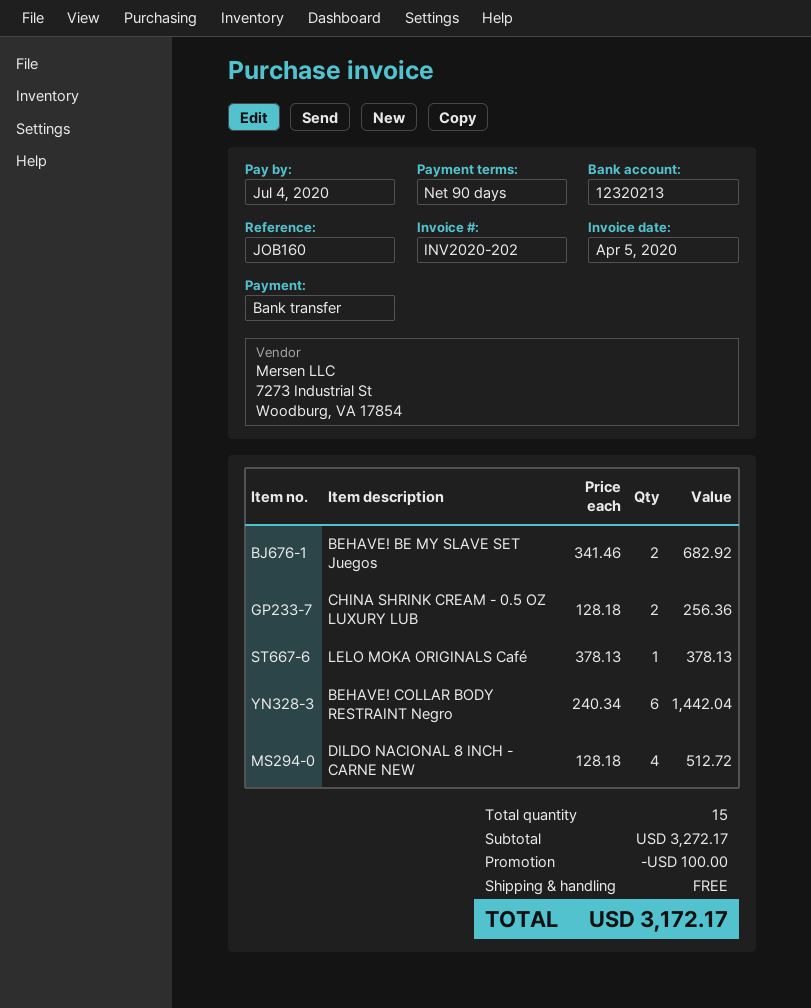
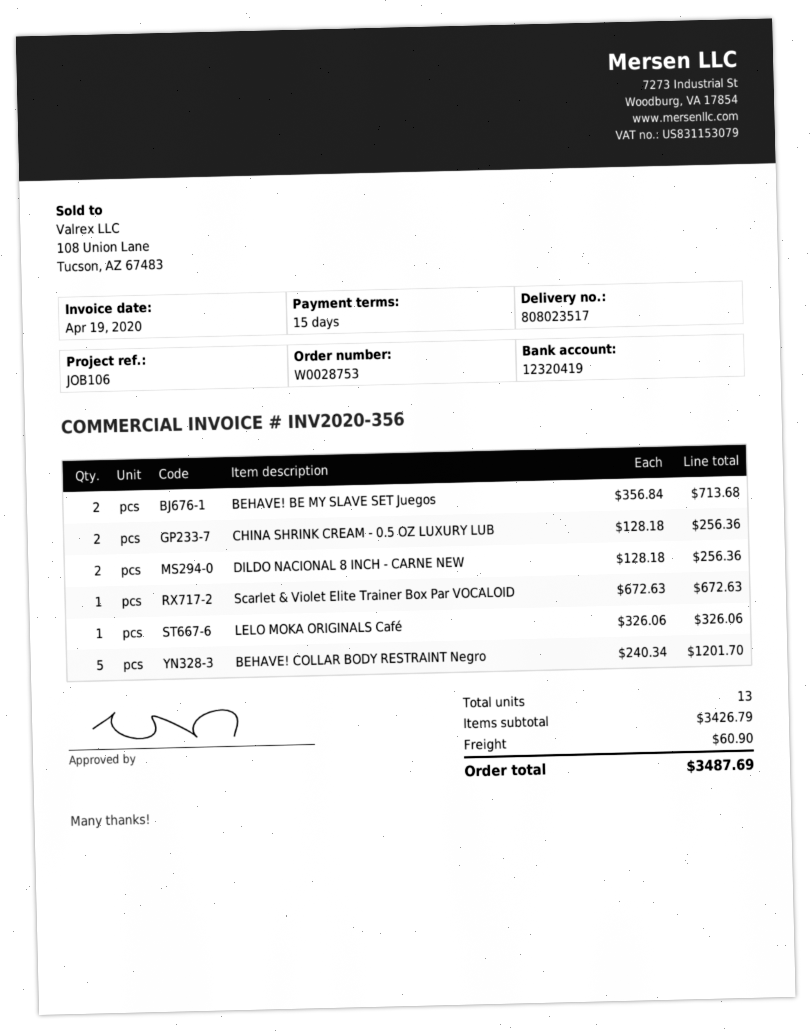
invoice number: INV2020-202 -> INV2020-356
invoice date: 2020-04-05 -> 2020-04-19
payment terms: 90 days -> 15 days
reference: JOB160 -> JOB106
bank account: 12320213 -> 12320419
BEHAVE! BE MY SLAVE SET Juegos: 2 x 341.46 = 682.92 -> 2 x 356.84 = 713.68
LELO MOKA ORIGINALS Café: 1 x 378.13 = 378.13 -> 1 x 326.06 = 326.06
BEHAVE! COLLAR BODY RESTRAINT Negro: 6 x 240.34 = 1442.04 -> 5 x 240.34 = 1201.70
DILDO NACIONAL 8 INCH - CARNE NEW: 4 x 128.18 = 512.72 -> 2 x 128.18 = 256.36
Scarlet & Violet Elite Trainer Box Par VOCALOID: none -> 1 x 672.63 = 672.63
total quantity: 15 -> 13
subtotal: 3272.17 -> 3426.79
discount: 100.00 -> none
shipping: 0.00 -> 60.90
total: 3172.17 -> 3487.69

